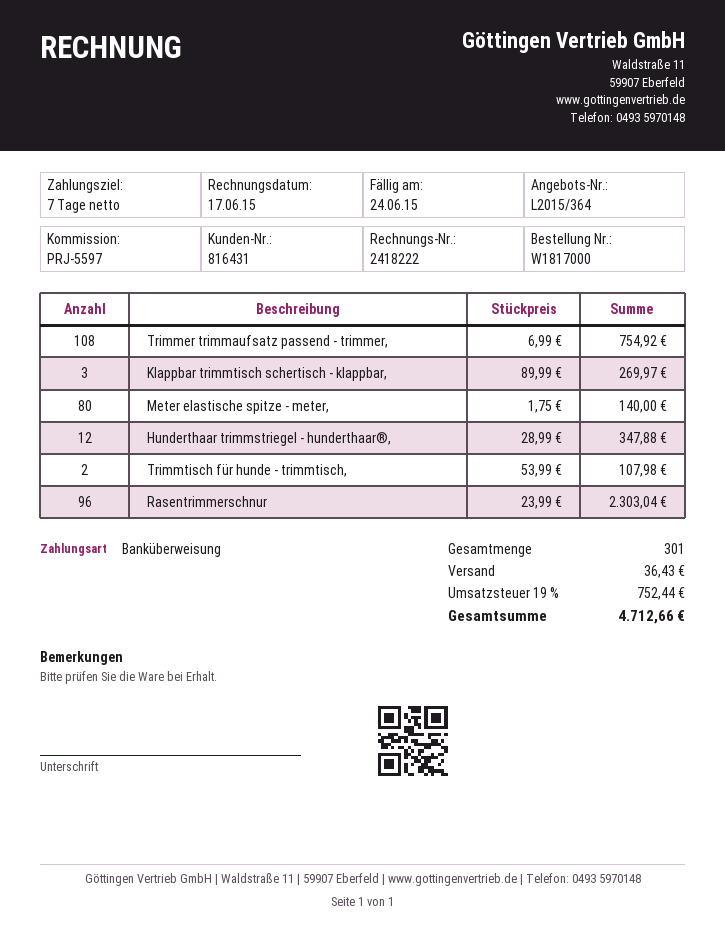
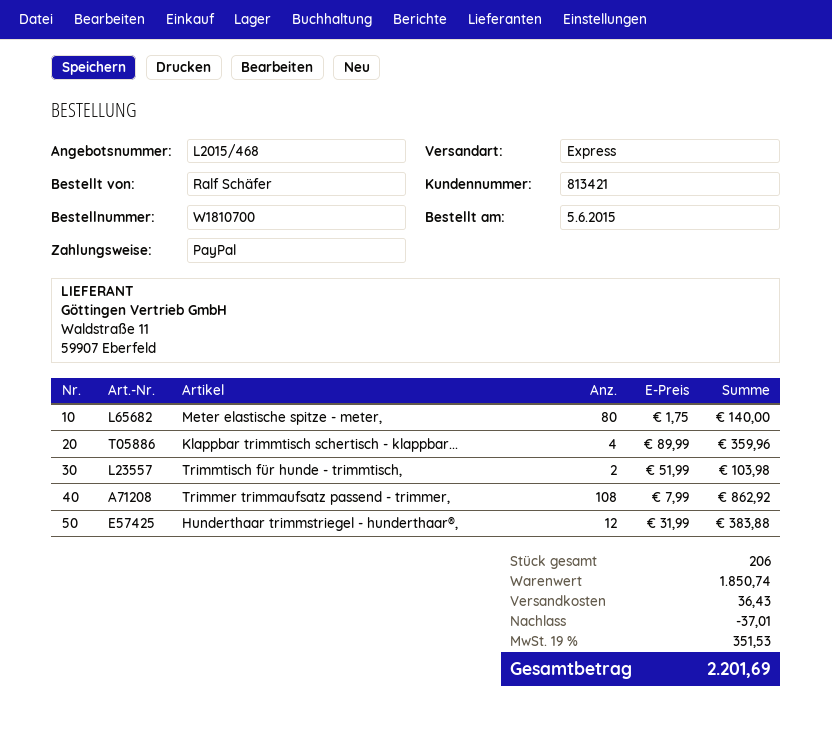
quote number: L2015/364 -> L2015/468
order number: W1817000 -> W1810700
customer number: 816431 -> 813421
payment method: bank transfer -> PayPal
Trimmer trimmaufsatz passend - trimmer,: 108 x 6.99 = 754.92 -> 108 x 7.99 = 862.92
Klappbar trimmtisch schertisch - klappbar,: 3 x 89.99 = 269.97 -> 4 x 89.99 = 359.96
Hunderthaar trimmstriegel - hunderthaar®,: 12 x 28.99 = 347.88 -> 12 x 31.99 = 383.88
Trimmtisch für hunde - trimmtisch,: 2 x 53.99 = 107.98 -> 2 x 51.99 = 103.98
Rasentrimmerschnur: 96 x 23.99 = 2303.04 -> none
total quantity: 301 -> 206
discount: none -> 37.01
tax: 19% = 752.44 -> 19% = 351.53
total: 4712.66 -> 2201.69

